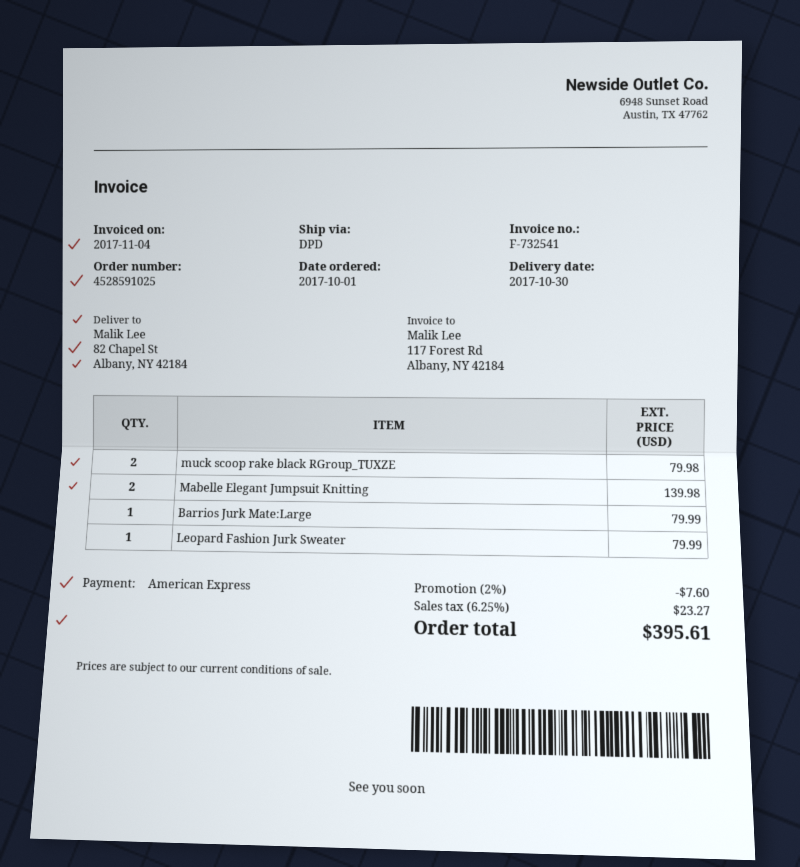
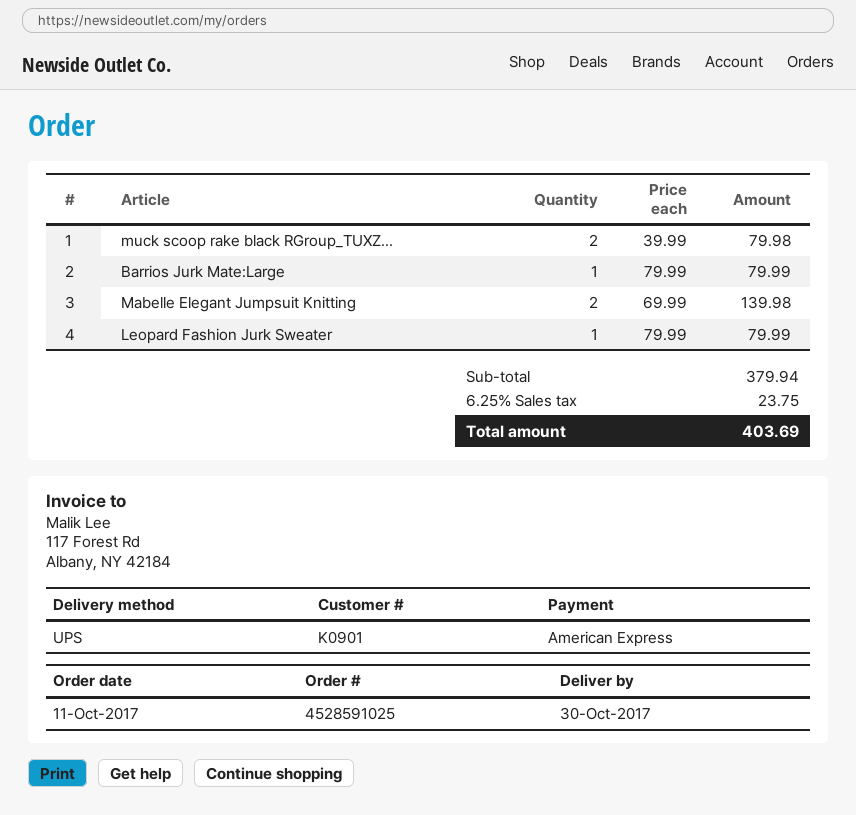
order date: 2017-10-01 -> 2017-10-11
shipping method: DPD -> UPS
discount: 2% = 7.60 -> none
tax: 6.25% = 23.27 -> 6.25% = 23.75
total: 395.61 -> 403.69

